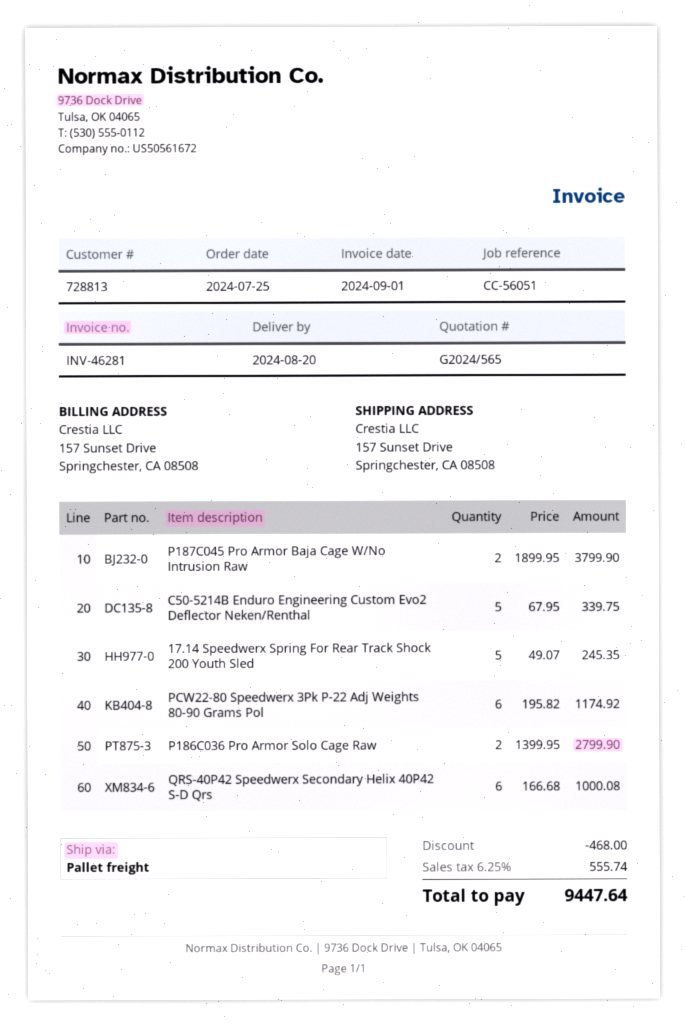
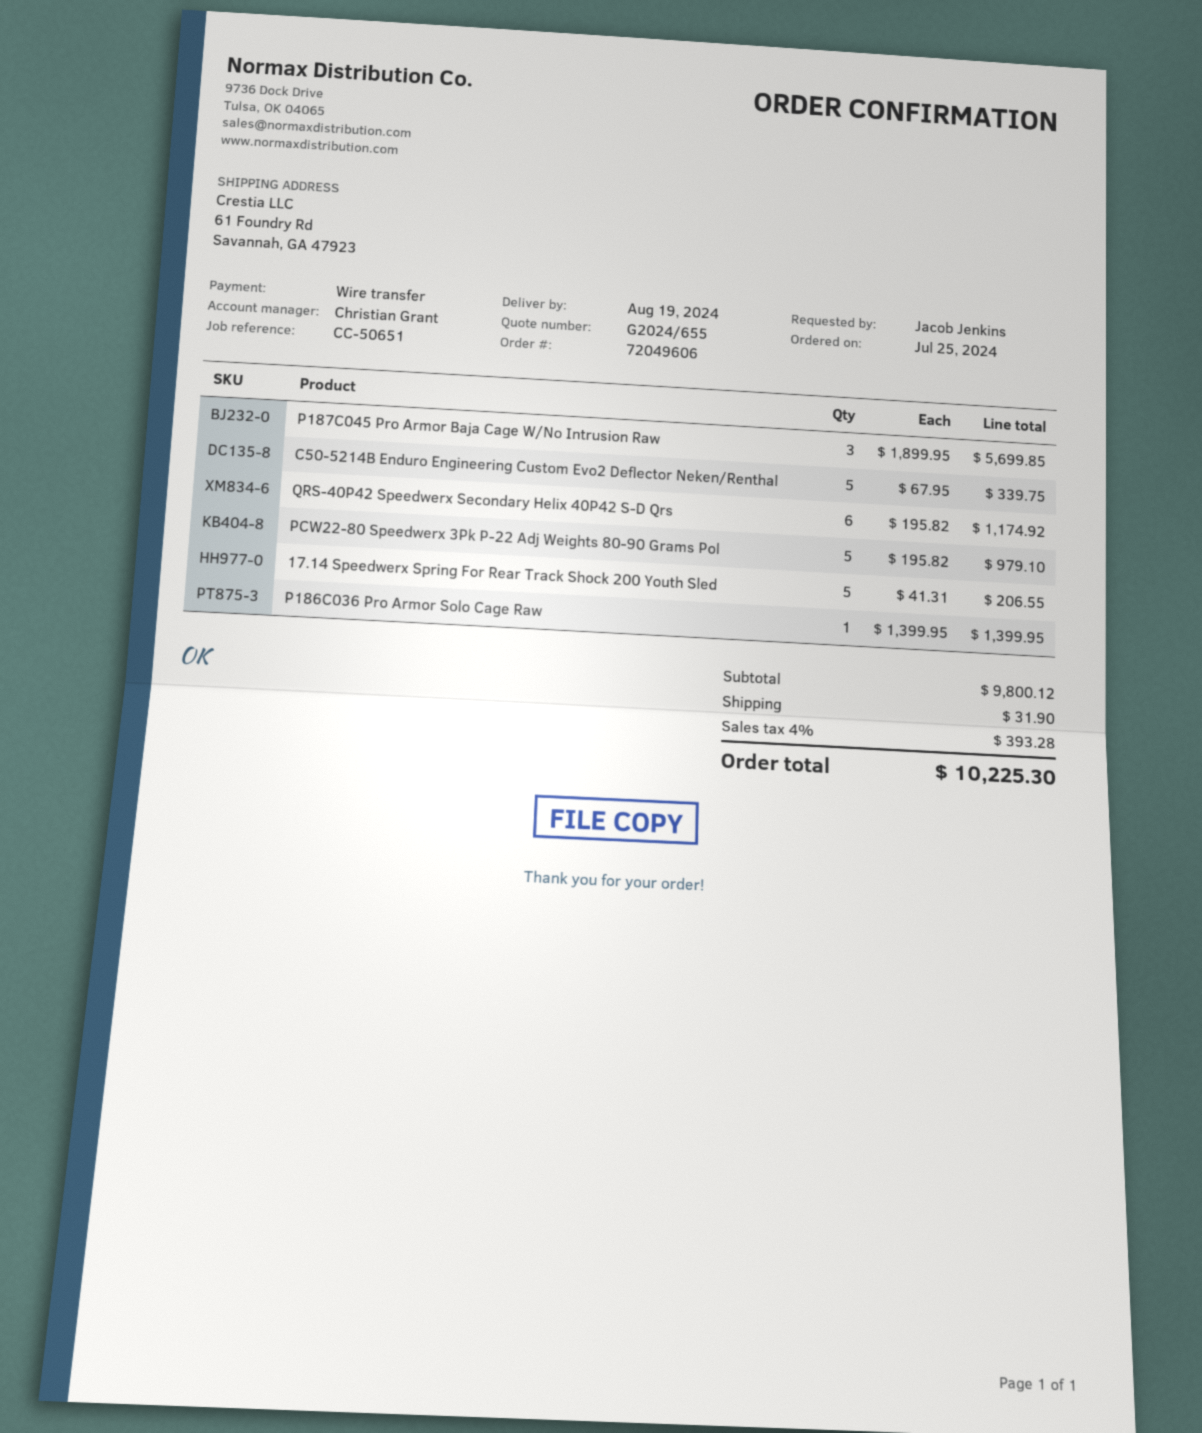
quote number: G2024/565 -> G2024/655
delivery date: 2024-08-20 -> 2024-08-19
reference: CC-56051 -> CC-50651
ship to: 157 Sunset Drive, Springchester, CA 08508 -> 61 Foundry Rd, Savannah, GA 47923
P187C045 Pro Armor Baja Cage W/No Intrusion Raw: 2 x 1899.95 = 3799.90 -> 3 x 1899.95 = 5699.85
17.14 Speedwerx Spring For Rear Track Shock 200 Youth Sled: 5 x 49.07 = 245.35 -> 5 x 41.31 = 206.55
PCW22-80 Speedwerx 3Pk P-22 Adj Weights 80-90 Grams Pol: 6 x 195.82 = 1174.92 -> 5 x 195.82 = 979.10
P186C036 Pro Armor Solo Cage Raw: 2 x 1399.95 = 2799.90 -> 1 x 1399.95 = 1399.95
QRS-40P42 Speedwerx Secondary Helix 40P42 S-D Qrs: 6 x 166.68 = 1000.08 -> 6 x 195.82 = 1174.92
discount: 468.00 -> none
shipping: none -> 31.90
tax: 6.25% = 555.74 -> 4% = 393.28
total: 9447.64 -> 10225.30

